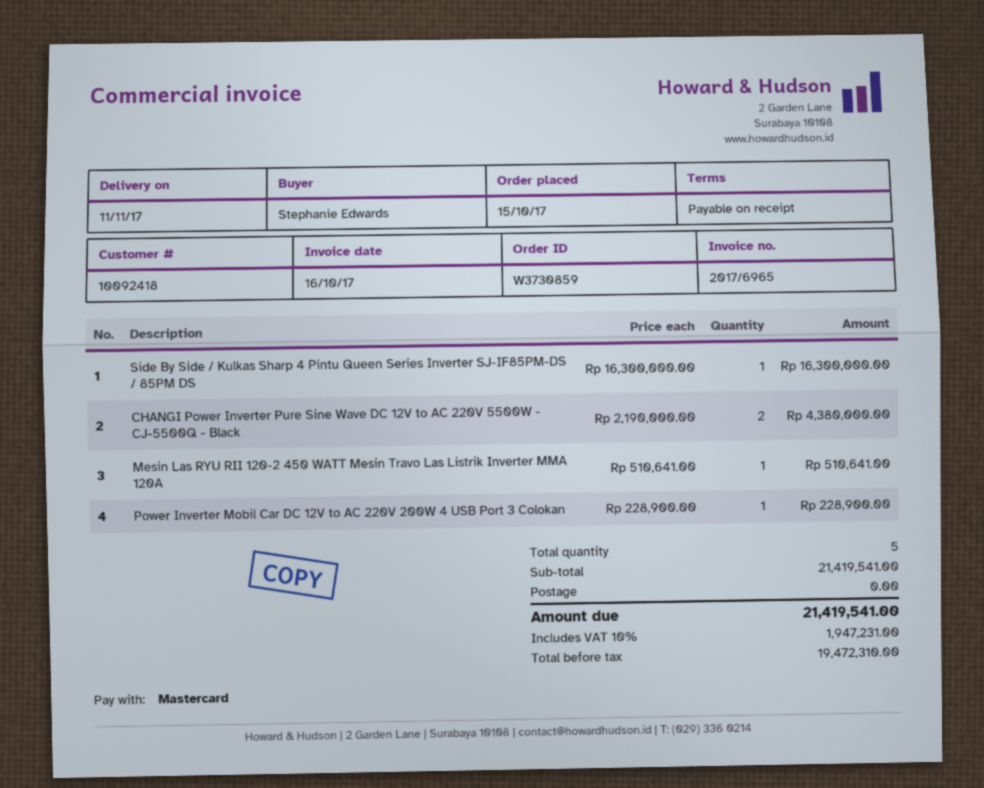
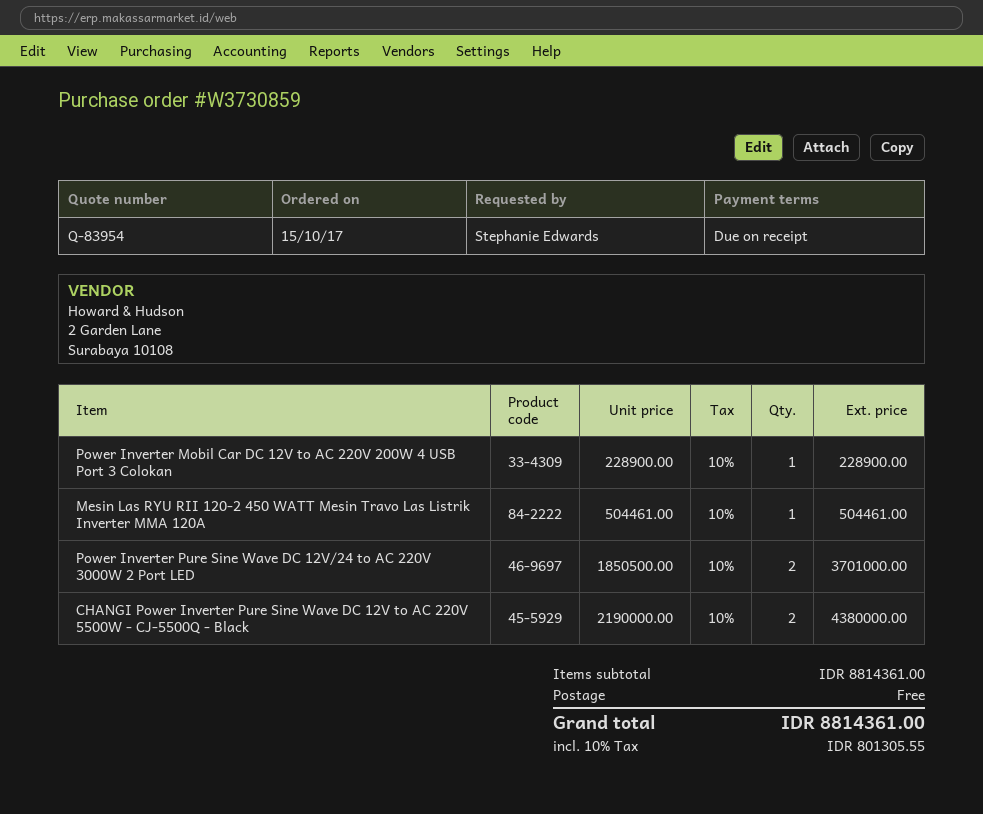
Side By Side / Kulkas Sharp 4 Pintu Queen Series Inverter SJ-IF85PM-DS / 85PM DS: 1 x 16300000.00 = 16300000.00 -> none
Mesin Las RYU RII 120-2 450 WATT Mesin Travo Las Listrik Inverter MMA 120A: 1 x 510641.00 = 510641.00 -> 1 x 504461.00 = 504461.00
Power Inverter Pure Sine Wave DC 12V/24 to AC 220V 3000W 2 Port LED: none -> 2 x 1850500.00 = 3701000.00
subtotal: 21419541.00 -> 8814361.00
tax: 10% = 1947231.00 -> 10% = 801305.55
total: 21419541.00 -> 8814361.00

